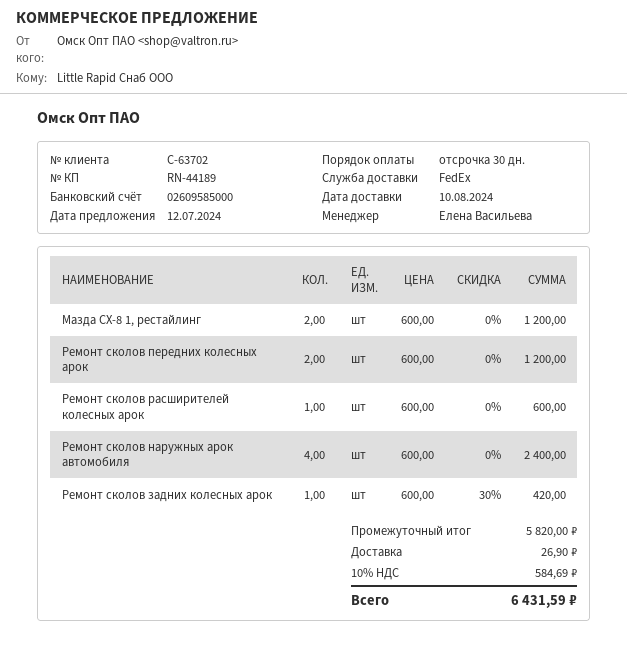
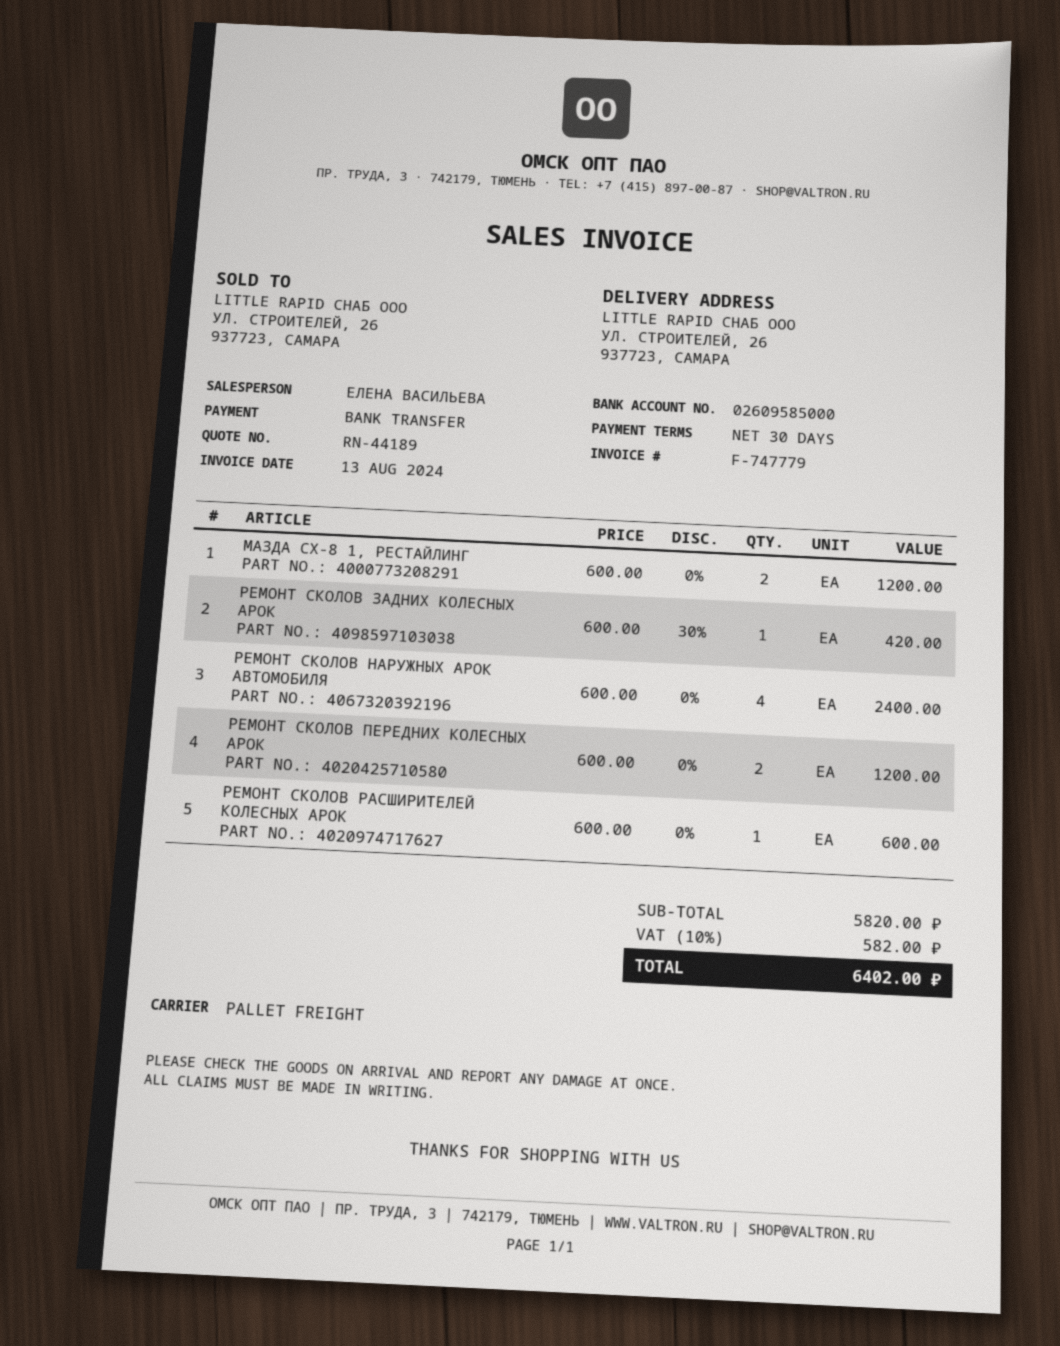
shipping method: FedEx -> pallet freight
shipping: 26.90 -> none
tax: 10% = 584.69 -> 10% = 582.00
total: 6431.59 -> 6402.00

